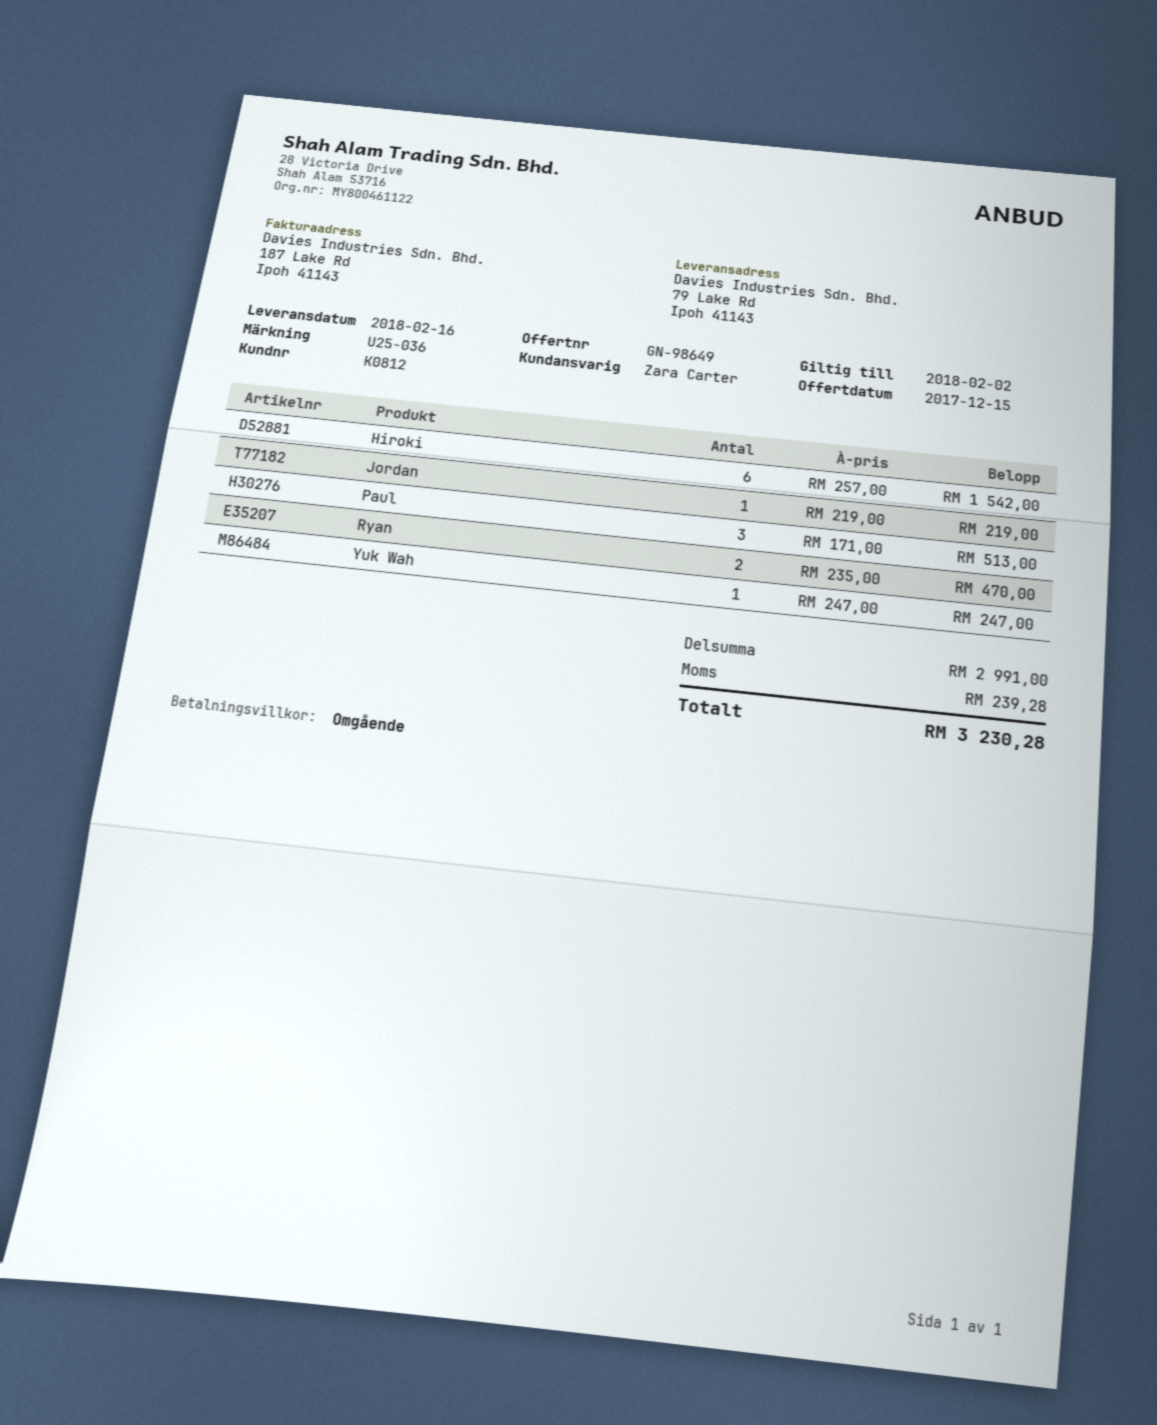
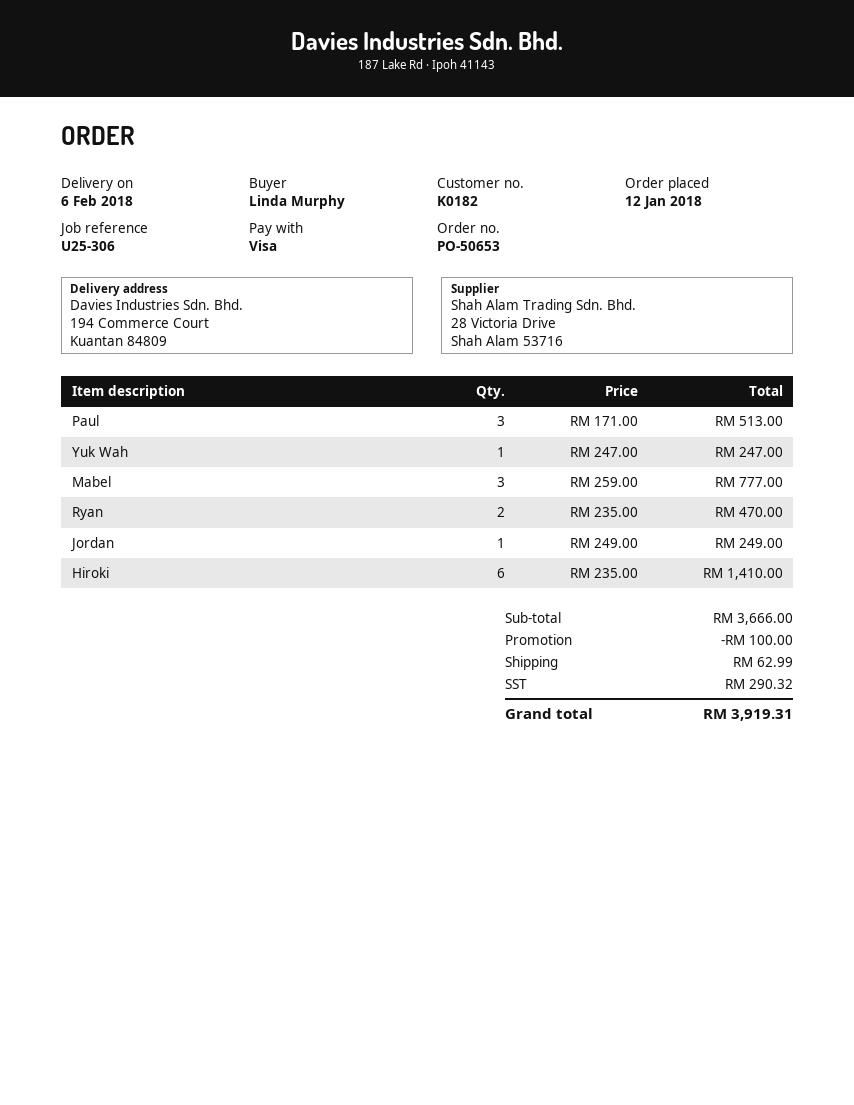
delivery date: 2018-02-16 -> 2018-02-06
customer number: K0812 -> K0182
reference: U25-036 -> U25-306
ship to: 79 Lake Rd, Ipoh 41143 -> 194 Commerce Court, Kuantan 84809
Hiroki: 6 x 257.00 = 1542.00 -> 6 x 235.00 = 1410.00
Jordan: 1 x 219.00 = 219.00 -> 1 x 249.00 = 249.00
Mabel: none -> 3 x 259.00 = 777.00
subtotal: 2991.00 -> 3666.00
discount: none -> 100.00
shipping: none -> 62.99
tax: 239.28 -> 290.32
total: 3230.28 -> 3919.31

